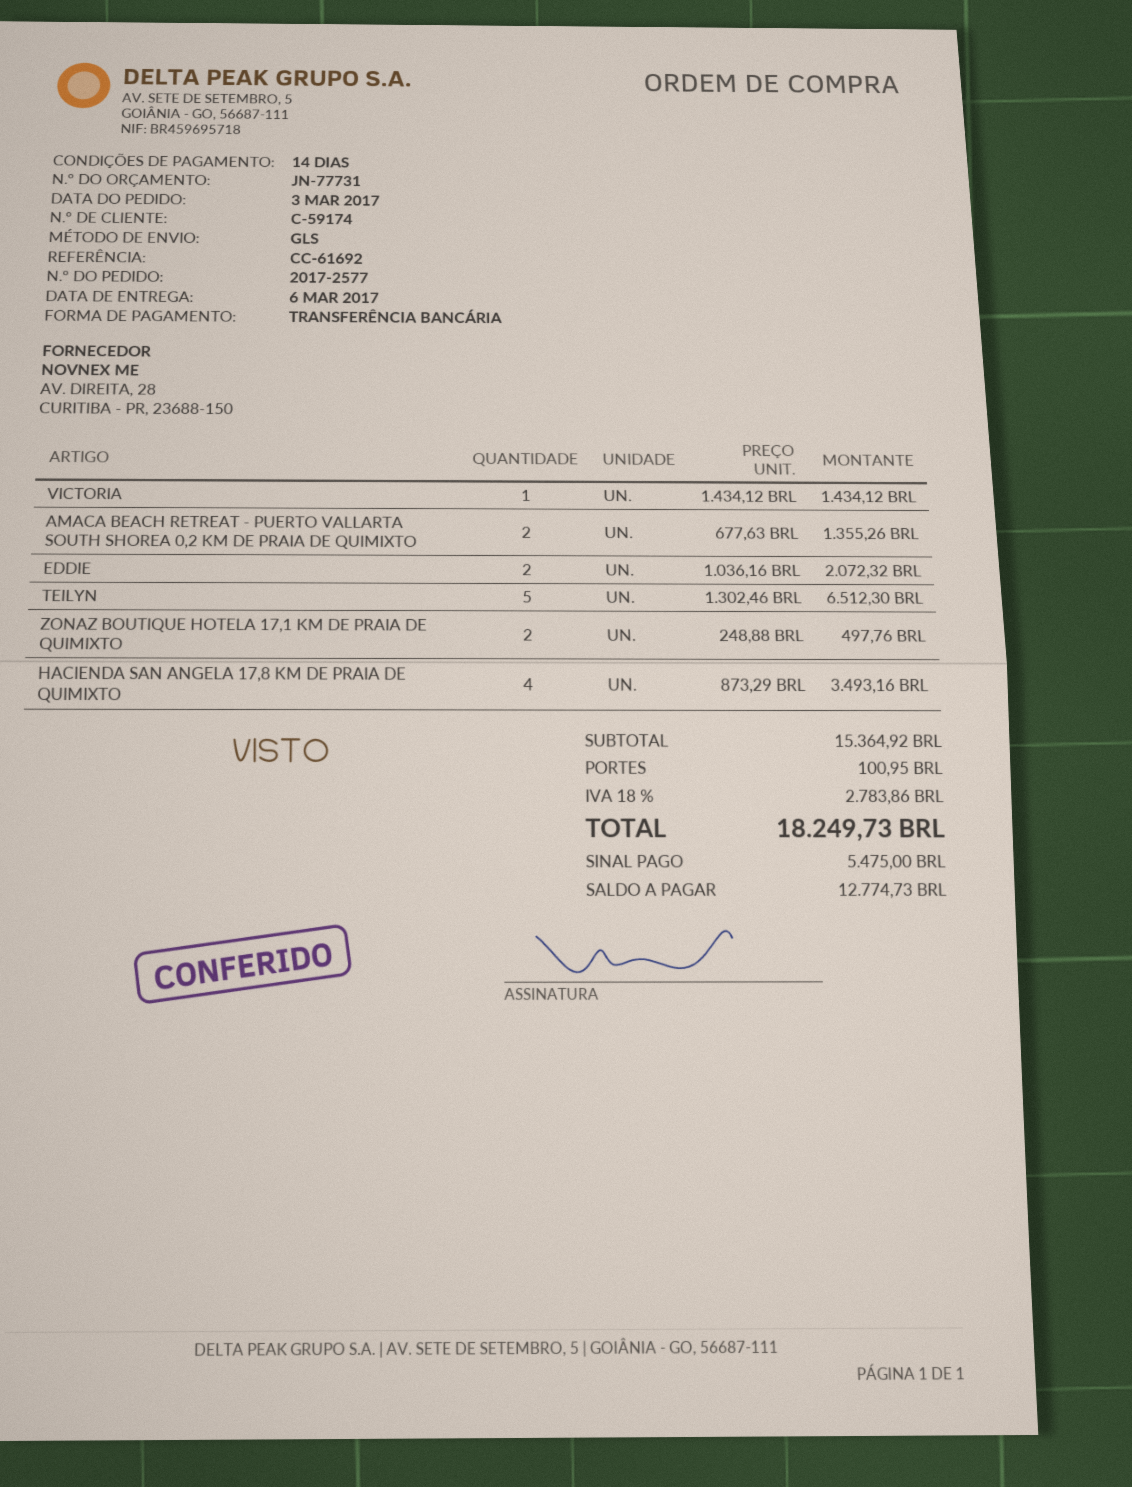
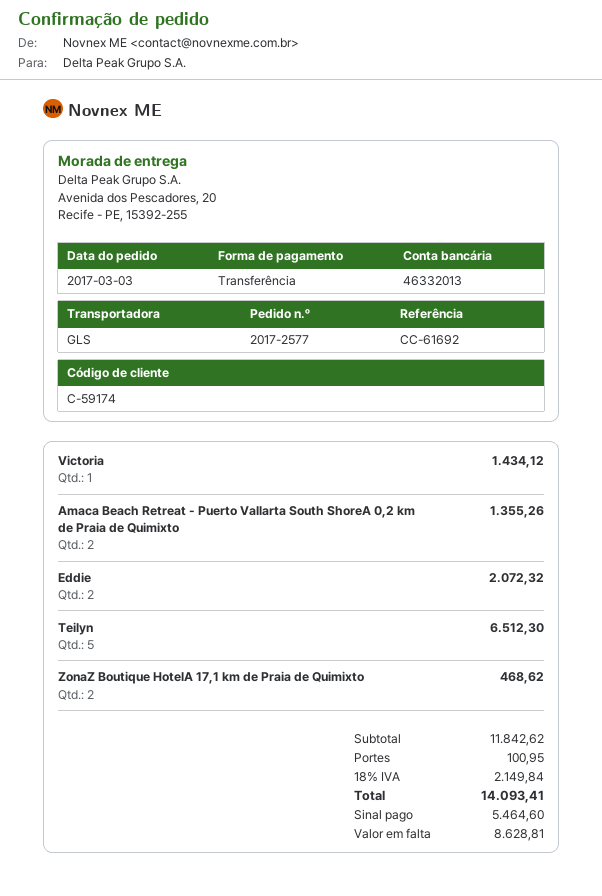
ZONAZ BOUTIQUE HOTELA 17,1 KM DE PRAIA DE QUIMIXTO: 2 for 497.76 -> 2 for 468.62
HACIENDA SAN ANGELA 17,8 KM DE PRAIA DE QUIMIXTO: 4 for 3493.16 -> none
subtotal: 15364.92 -> 11842.62
tax: 18% = 2783.86 -> 18% = 2149.84
total: 18249.73 -> 14093.41
deposit: 5475.00 -> 5464.60
balance: 12774.73 -> 8628.81

